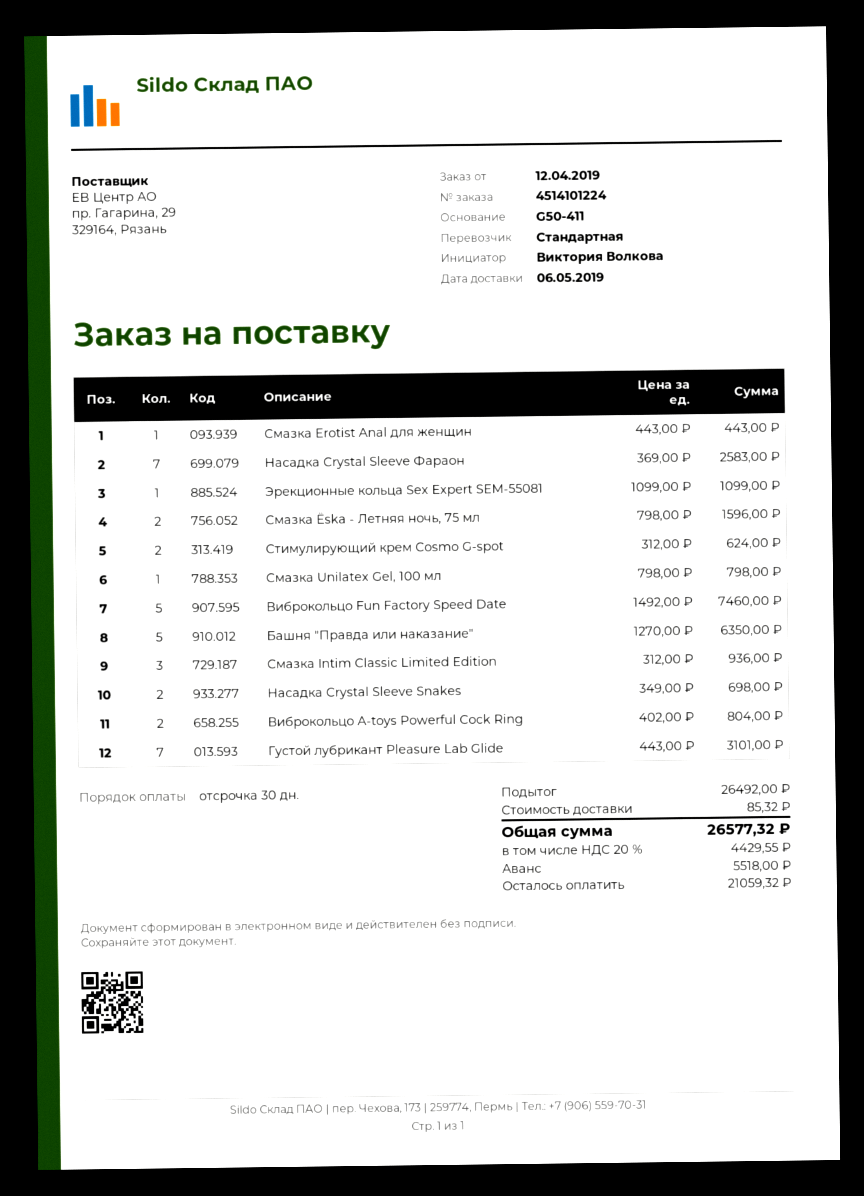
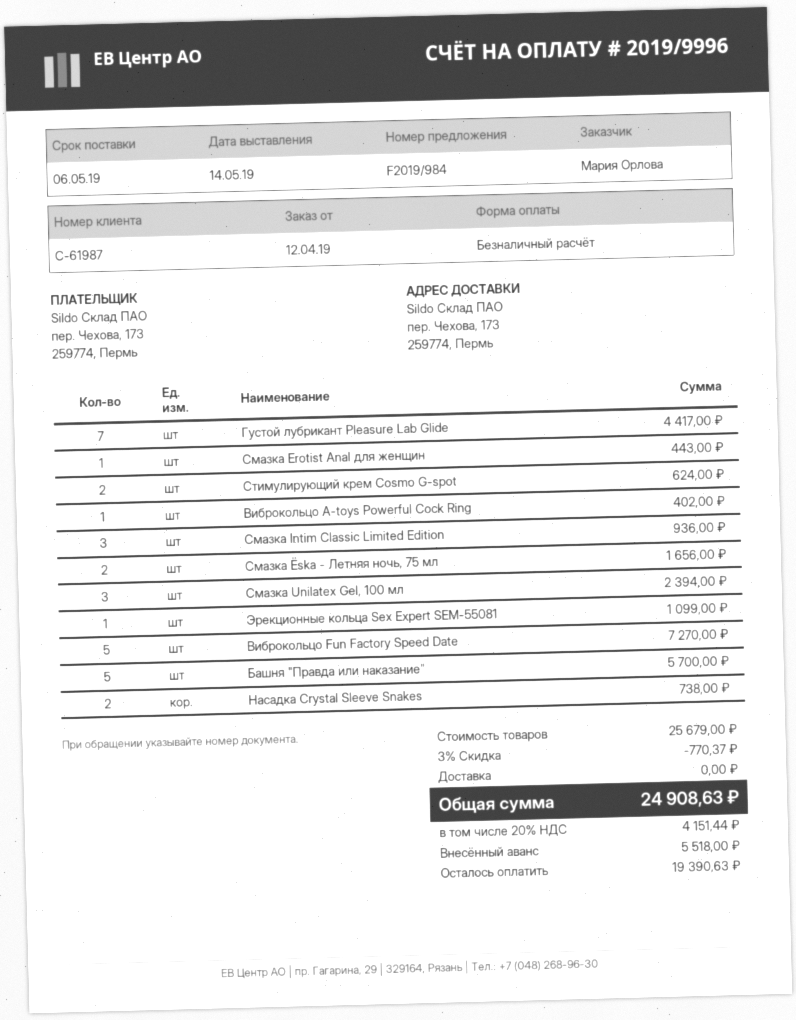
ordered by: Виктория Волкова -> Мария Орлова
Насадка Crystal Sleeve Фараон: 7 for 2583.00 -> none
Смазка Ёska - Летняя ночь, 75 мл: 2 for 1596.00 -> 2 for 1656.00
Смазка Unilatex Gel, 100 мл: 1 for 798.00 -> 3 for 2394.00
Виброкольцо Fun Factory Speed Date: 5 for 7460.00 -> 5 for 7270.00
Башня "Правда или наказание": 5 for 6350.00 -> 5 for 5700.00
Насадка Crystal Sleeve Snakes: 2 for 698.00 -> 2 for 738.00
Виброкольцо A-toys Powerful Cock Ring: 2 for 804.00 -> 1 for 402.00
Густой лубрикант Pleasure Lab Glide: 7 for 3101.00 -> 7 for 4417.00
subtotal: 26492.00 -> 25679.00
discount: none -> 3% = 770.37
shipping: 85.32 -> 0.00
tax: 20% = 4429.55 -> 20% = 4151.44
total: 26577.32 -> 24908.63
balance: 21059.32 -> 19390.63

